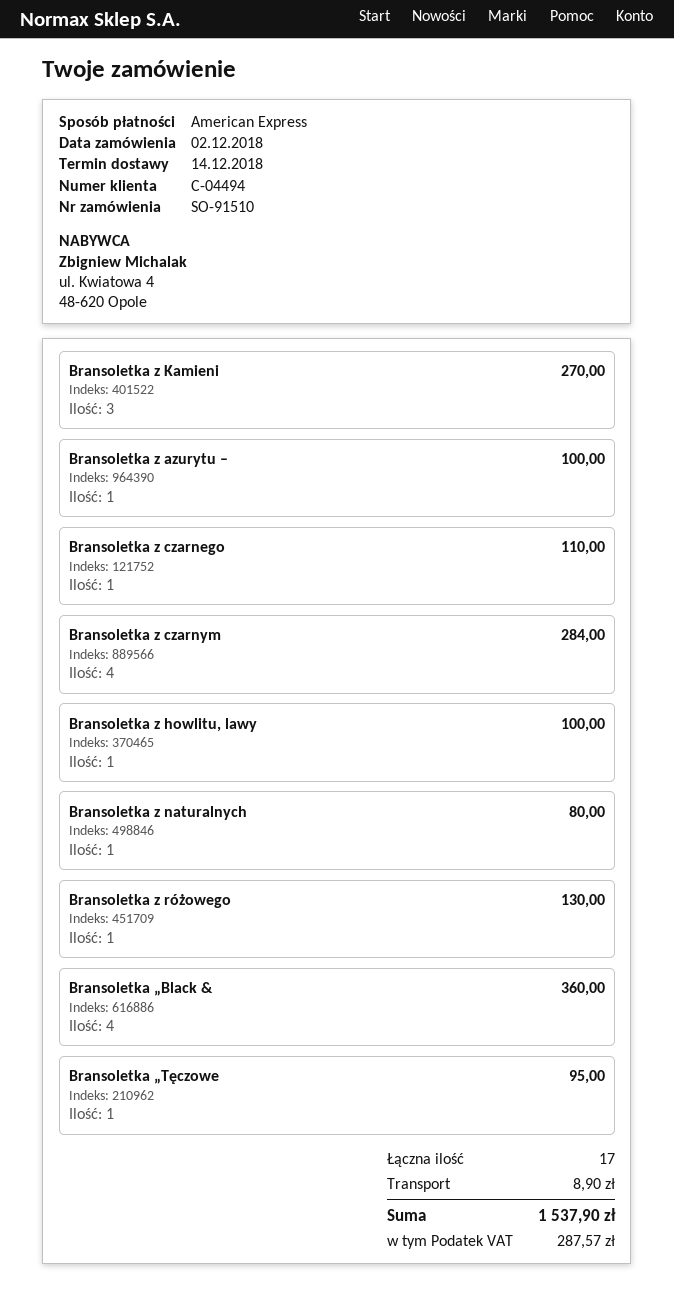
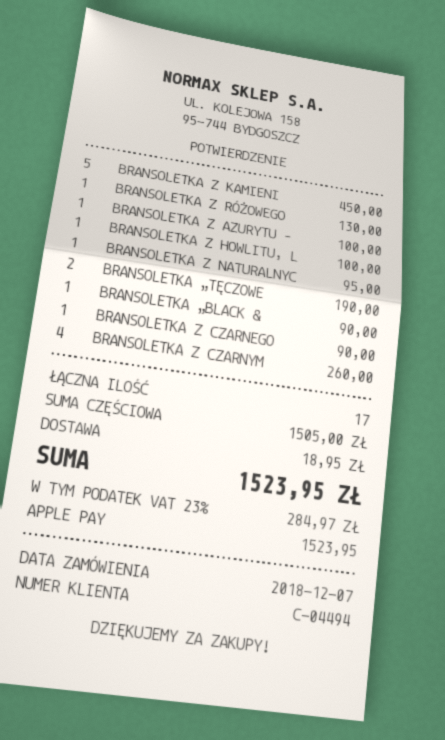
order date: 2018-12-02 -> 2018-12-07
payment method: American Express -> Apple Pay
Bransoletka z Kamieni: 3 for 270.00 -> 5 for 450.00
Bransoletka z czarnego: 1 for 110.00 -> 1 for 90.00
Bransoletka z czarnym: 4 for 284.00 -> 4 for 260.00
Bransoletka z naturalnych: 1 for 80.00 -> 1 for 95.00
Bransoletka „Black &: 4 for 360.00 -> 1 for 90.00
Bransoletka „Tęczowe: 1 for 95.00 -> 2 for 190.00
shipping: 8.90 -> 18.95
tax: 287.57 -> 284.97
total: 1537.90 -> 1523.95

